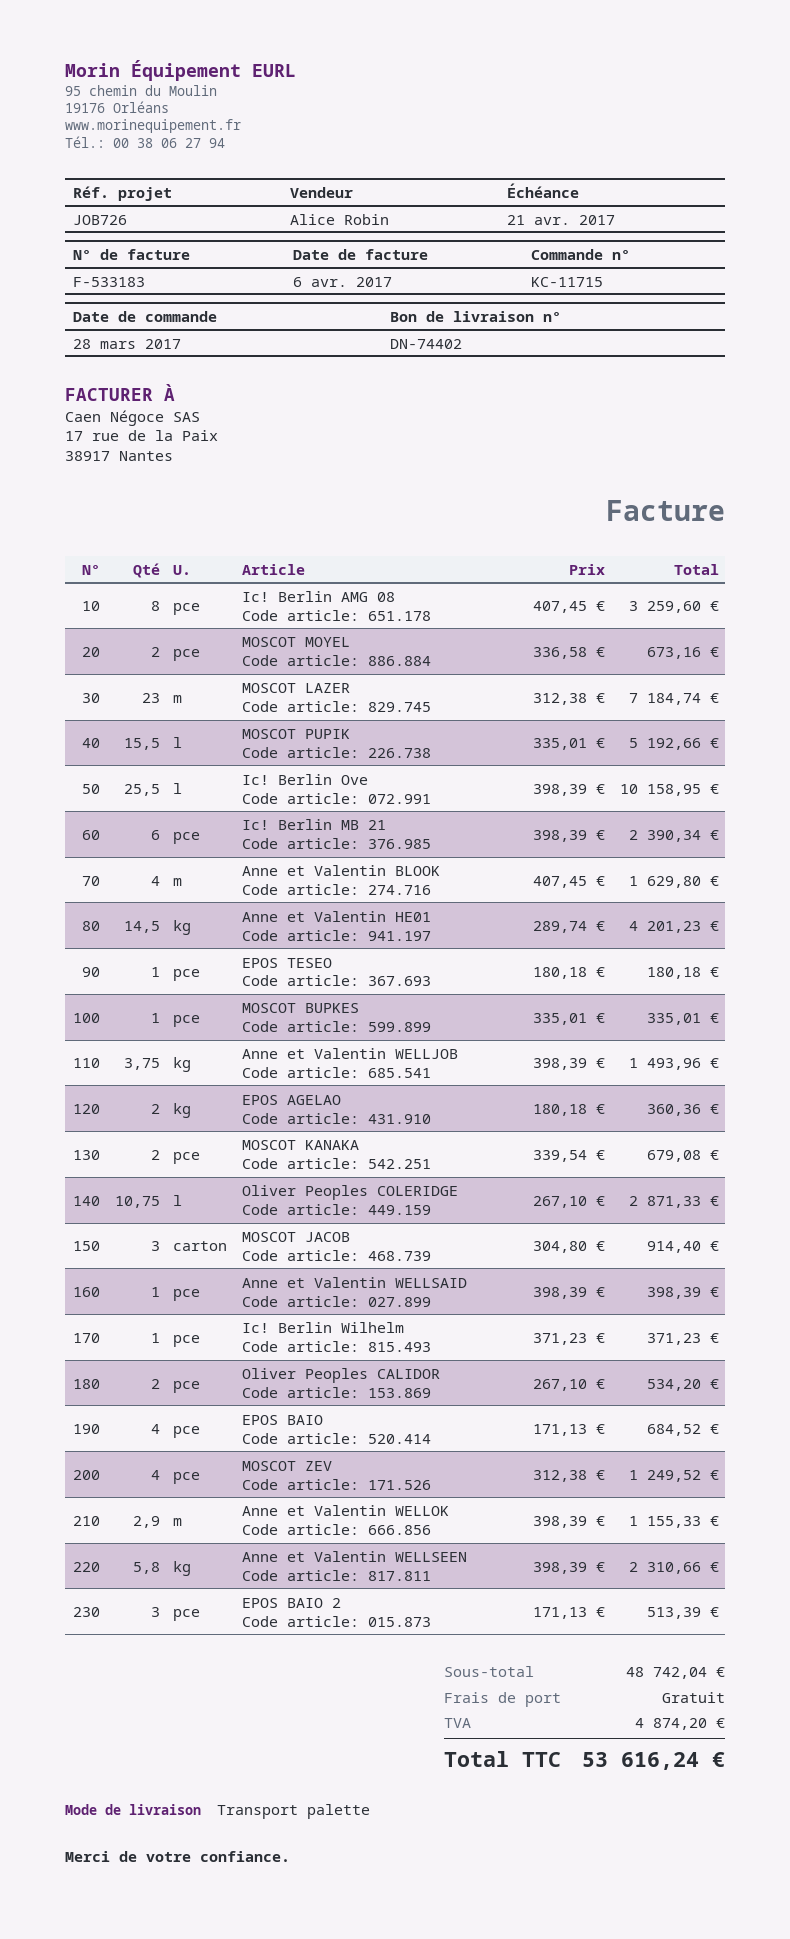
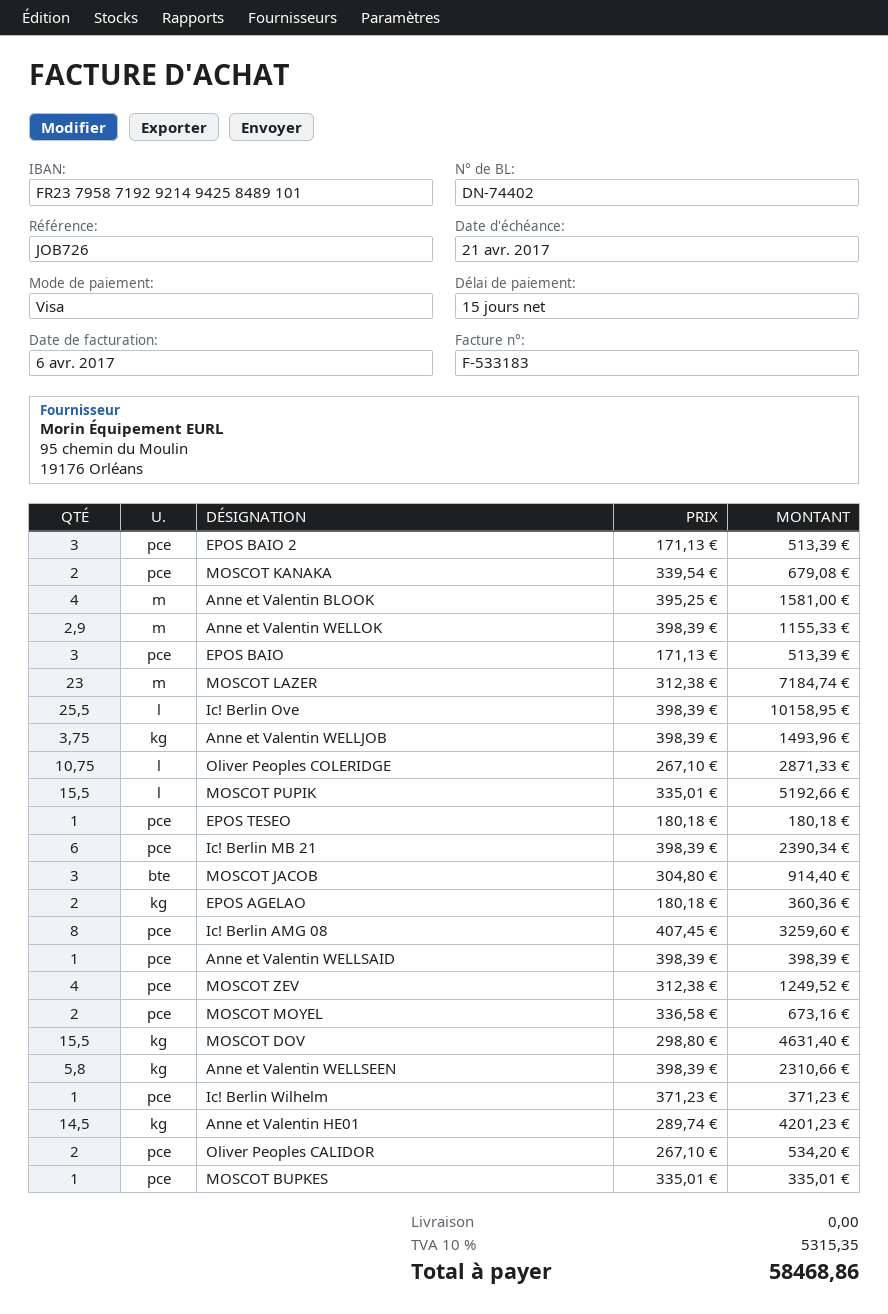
Anne et Valentin BLOOK: 4 x 407.45 = 1629.80 -> 4 x 395.25 = 1581.00
EPOS BAIO: 4 x 171.13 = 684.52 -> 3 x 171.13 = 513.39
MOSCOT DOV: none -> 15.5 x 298.80 = 4631.40
tax: 4874.20 -> 5315.35
total: 53616.24 -> 58468.86

